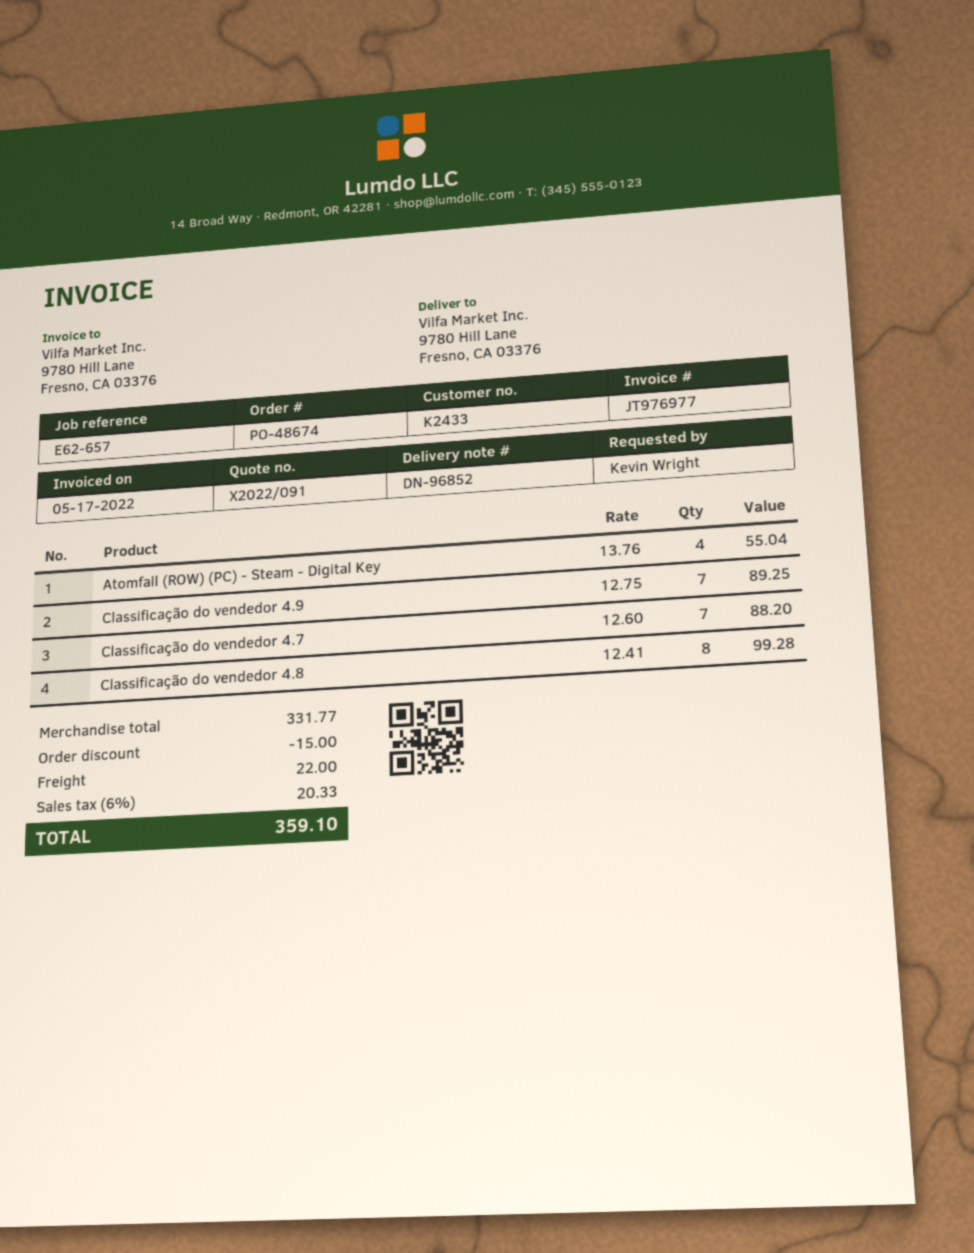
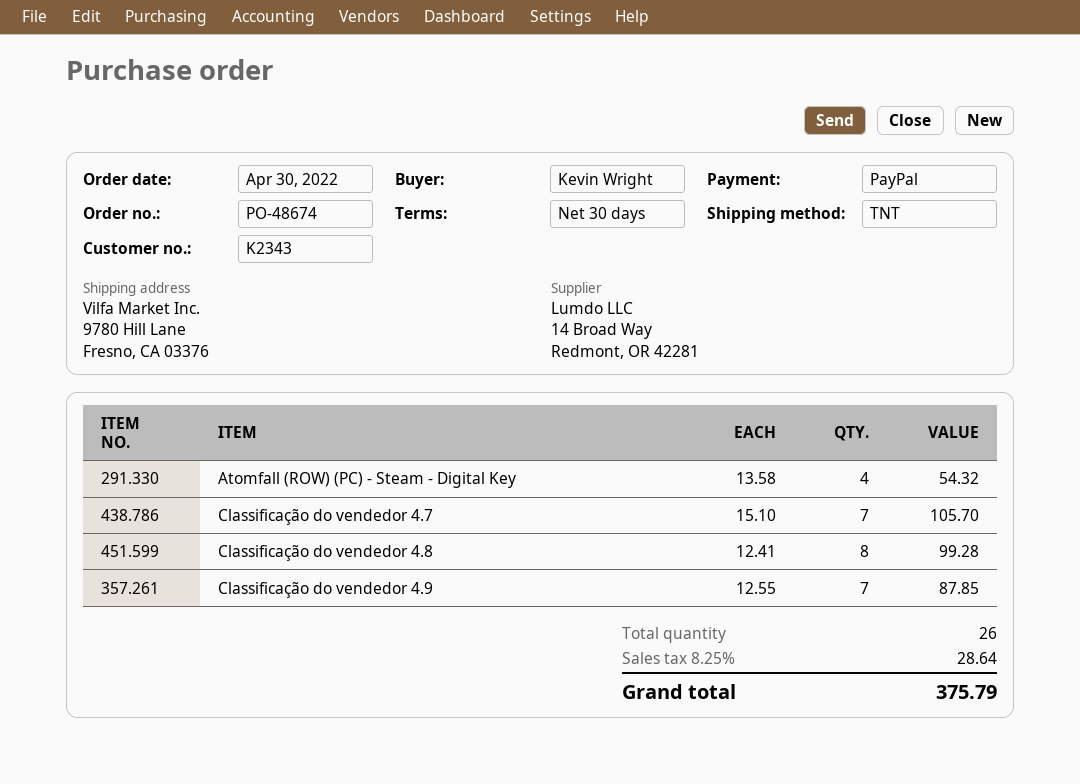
customer number: K2433 -> K2343
Atomfall (ROW) (PC) - Steam - Digital Key: 4 x 13.76 = 55.04 -> 4 x 13.58 = 54.32
Classificação do vendedor 4.9: 7 x 12.75 = 89.25 -> 7 x 12.55 = 87.85
Classificação do vendedor 4.7: 7 x 12.60 = 88.20 -> 7 x 15.10 = 105.70
discount: 15.00 -> none
shipping: 22.00 -> none
tax: 6% = 20.33 -> 8.25% = 28.64
total: 359.10 -> 375.79

